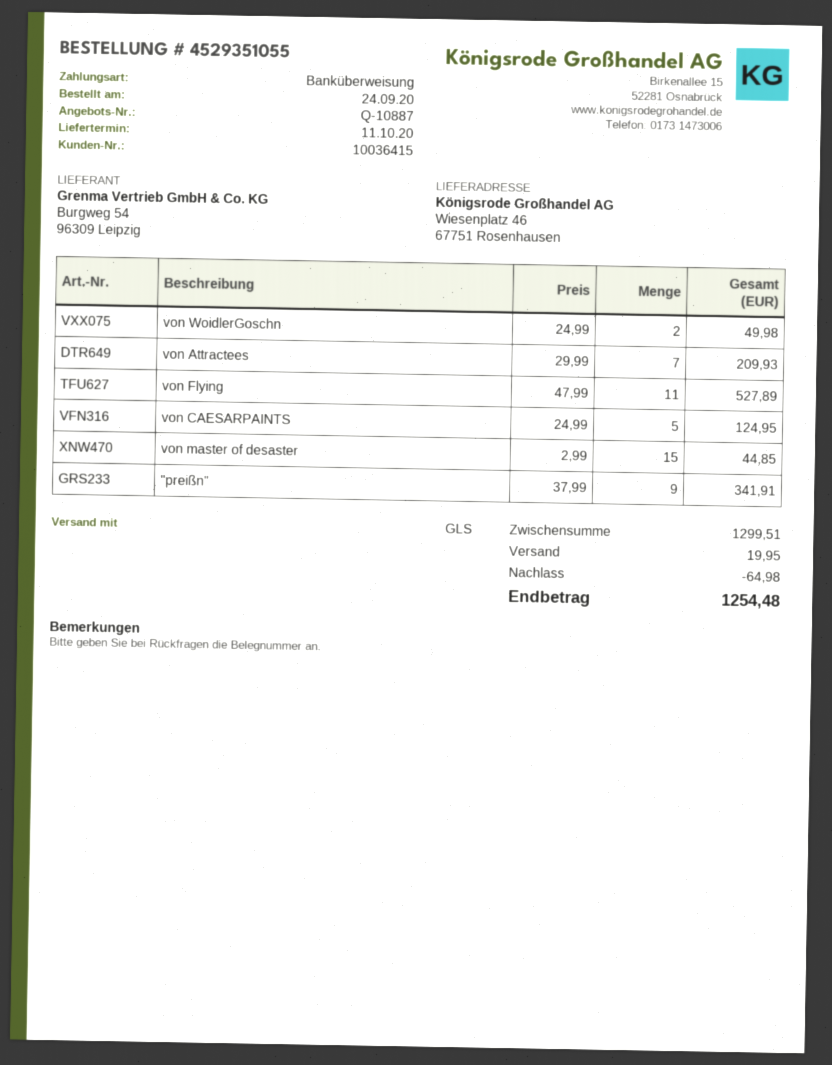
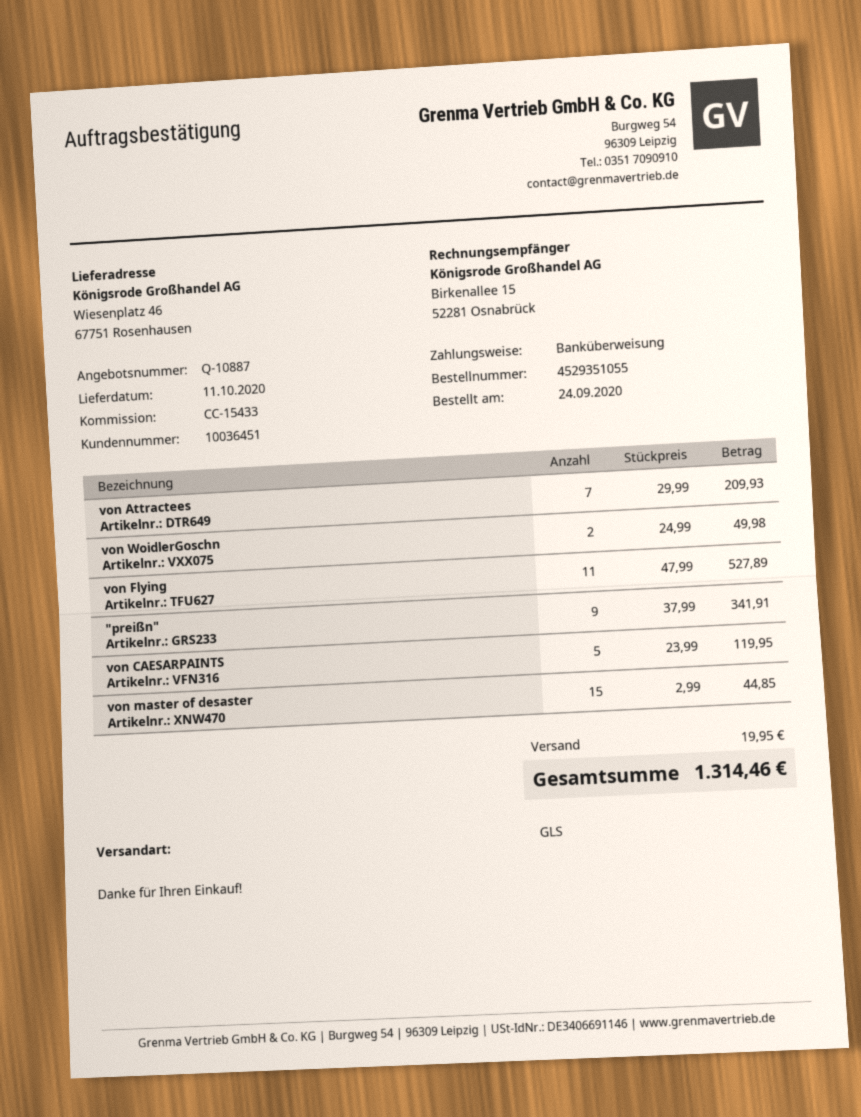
customer number: 10036415 -> 10036451
von CAESARPAINTS: 5 x 24.99 = 124.95 -> 5 x 23.99 = 119.95
discount: 64.98 -> none
total: 1254.48 -> 1314.46

